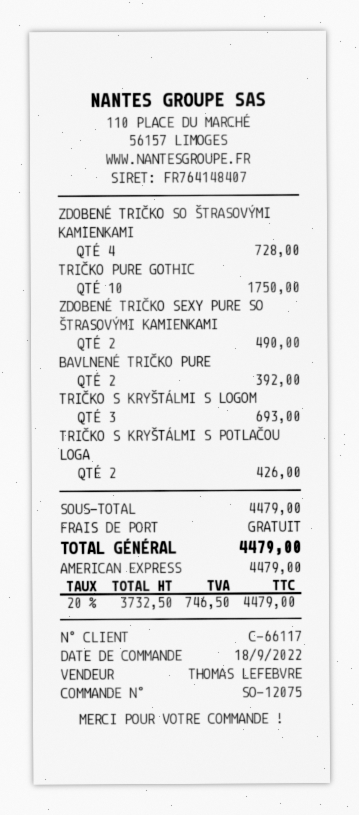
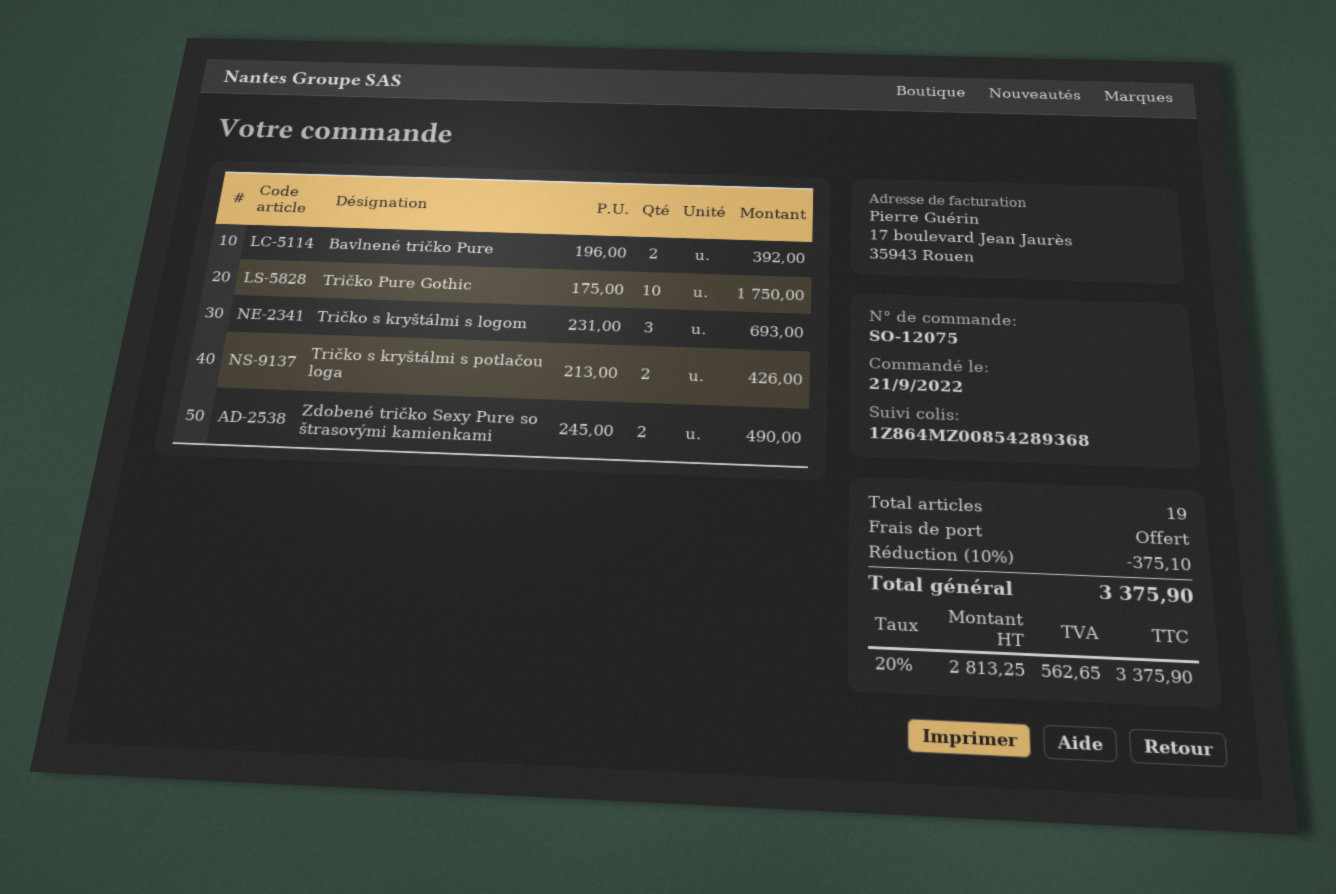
order date: 2022-09-18 -> 2022-09-21
ZDOBENÉ TRIČKO SO ŠTRASOVÝMI KAMIENKAMI: 4 for 728.00 -> none
discount: none -> 10% = 375.10
net: 3732.50 -> 2813.25
tax: 20% = 746.50 -> 20% = 562.65
total: 4479.00 -> 3375.90

